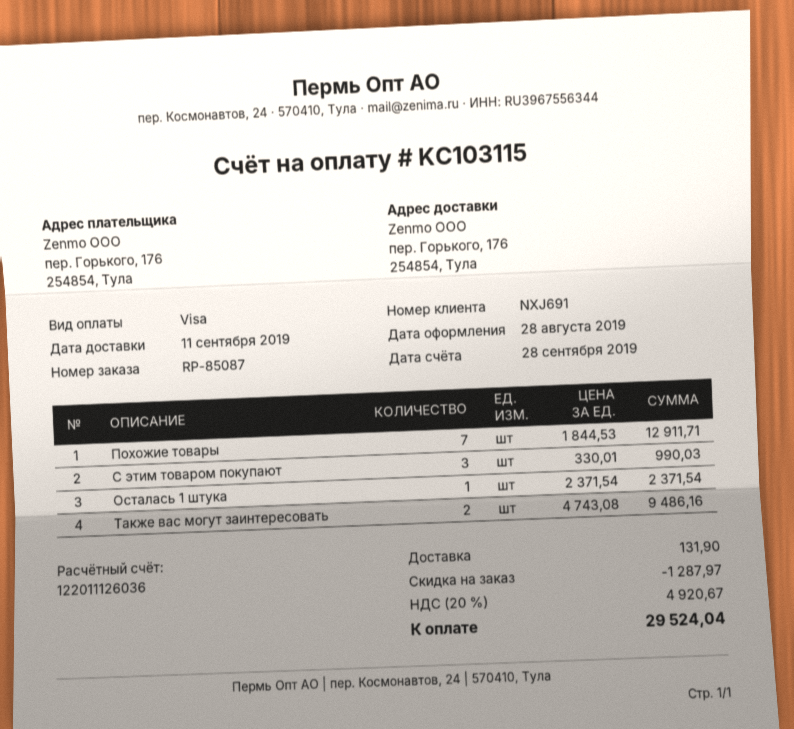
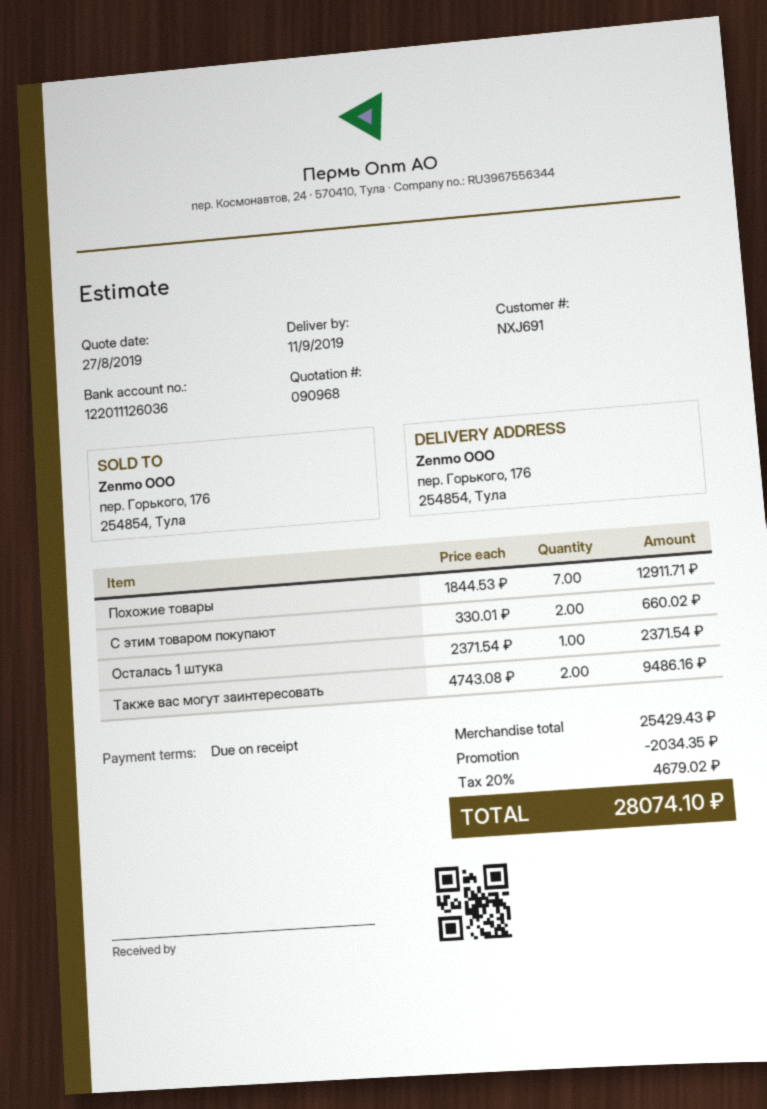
С этим товаром покупают: 3 x 330.01 = 990.03 -> 2 x 330.01 = 660.02
discount: 1287.97 -> 2034.35
shipping: 131.90 -> none
tax: 20% = 4920.67 -> 20% = 4679.02
total: 29524.04 -> 28074.10

